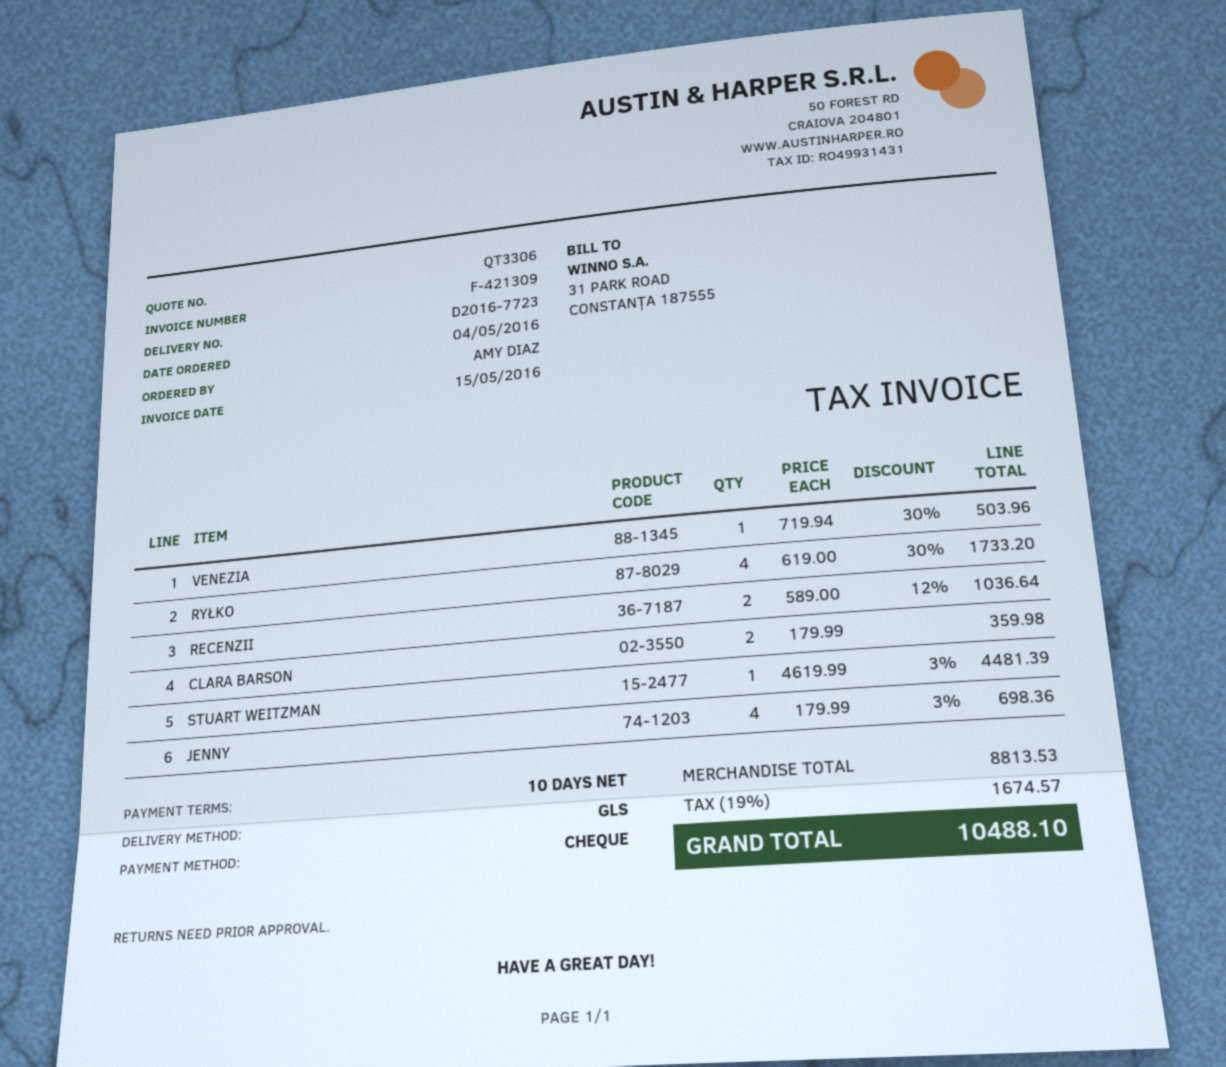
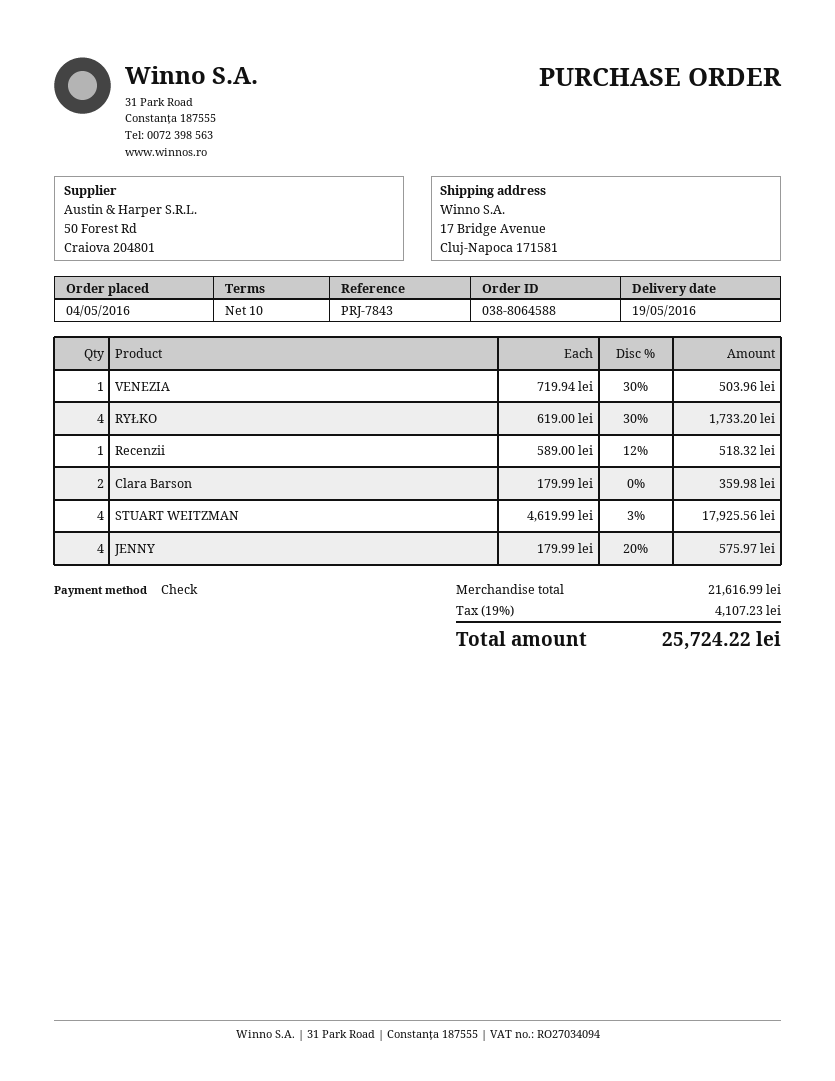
RECENZII: 2 x 589.00 - 12% = 1036.64 -> 1 x 589.00 - 12% = 518.32
STUART WEITZMAN: 1 x 4619.99 - 3% = 4481.39 -> 4 x 4619.99 - 3% = 17925.56
JENNY: 4 x 179.99 - 3% = 698.36 -> 4 x 179.99 - 20% = 575.97
subtotal: 8813.53 -> 21616.99
tax: 19% = 1674.57 -> 19% = 4107.23
total: 10488.10 -> 25724.22

